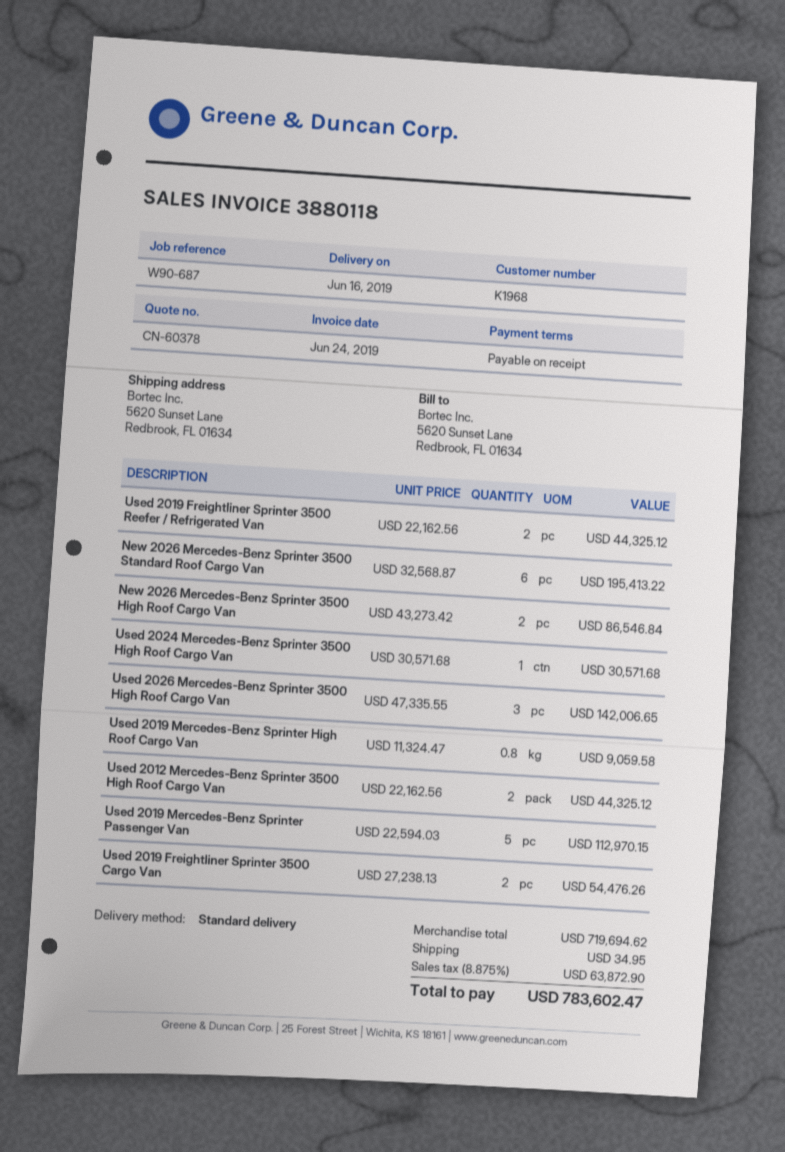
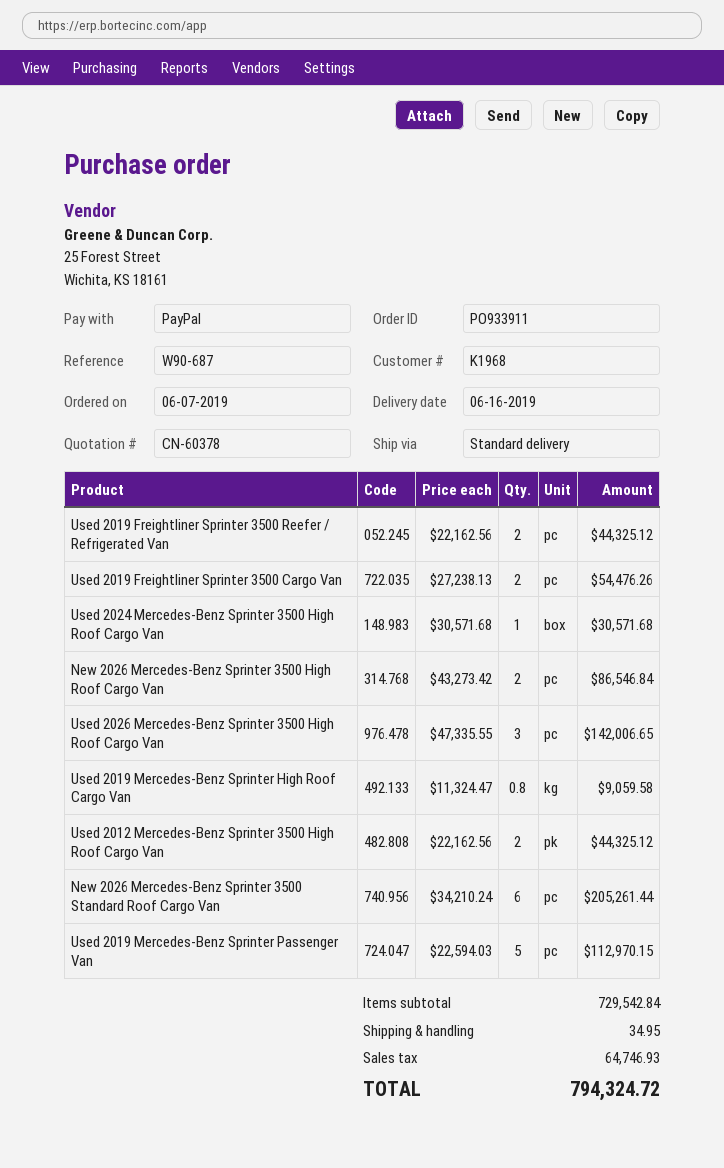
New 2026 Mercedes-Benz Sprinter 3500 Standard Roof Cargo Van: 6 x 32568.87 = 195413.22 -> 6 x 34210.24 = 205261.44
subtotal: 719694.62 -> 729542.84
tax: 63872.90 -> 64746.93
total: 783602.47 -> 794324.72

